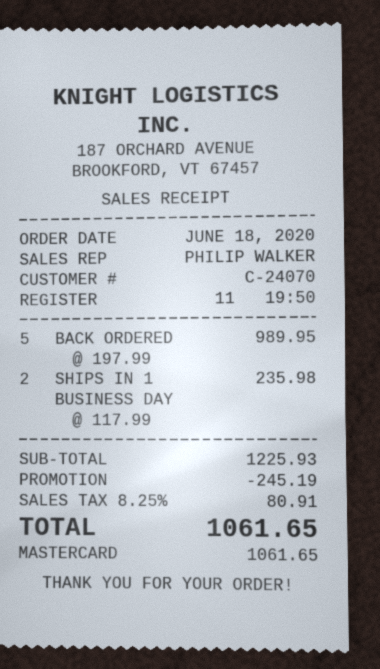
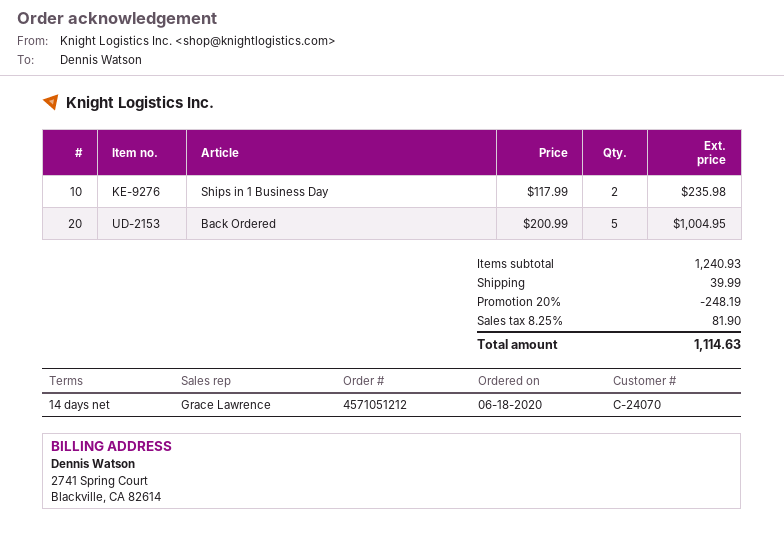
sales rep: PHILIP WALKER -> Grace Lawrence
BACK ORDERED: 5 x 197.99 = 989.95 -> 5 x 200.99 = 1004.95
subtotal: 1225.93 -> 1240.93
discount: 245.19 -> 248.19
shipping: none -> 39.99
tax: 8.25% = 80.91 -> 8.25% = 81.90
total: 1061.65 -> 1114.63

